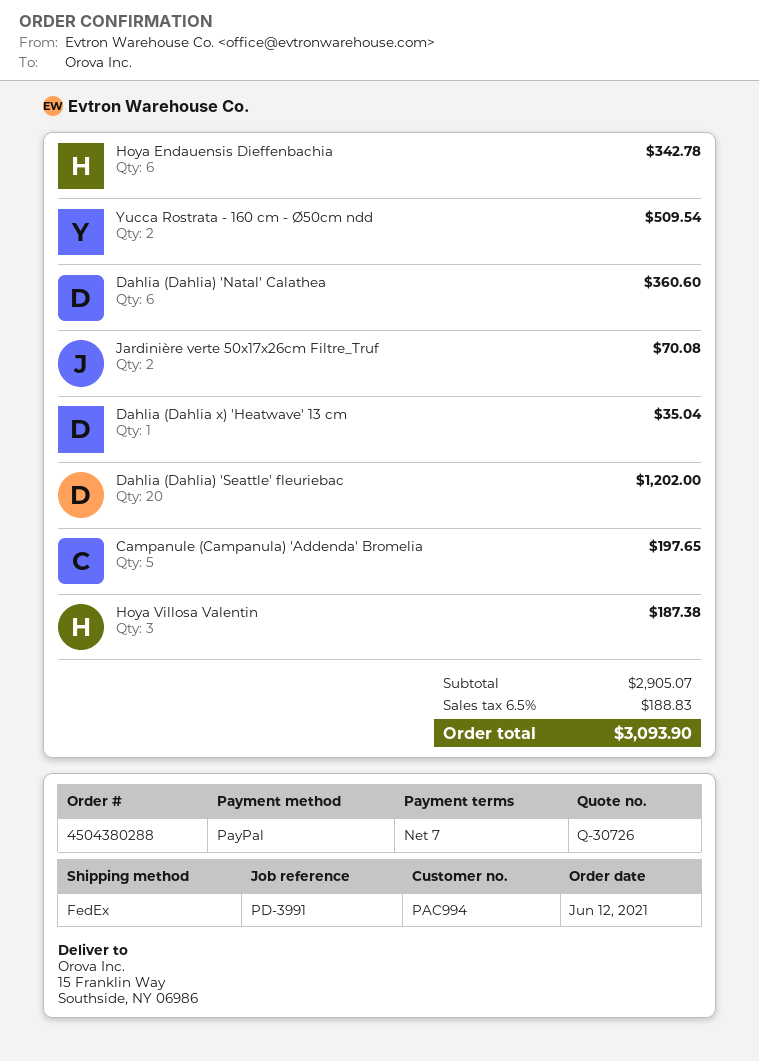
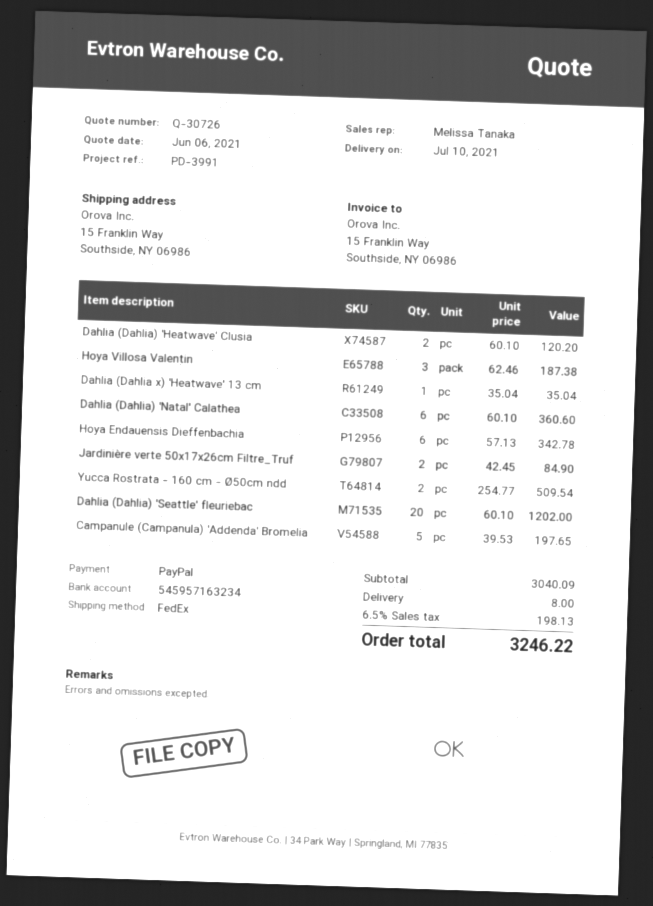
Jardinière verte 50x17x26cm Filtre_Truf: 2 for 70.08 -> 2 for 84.90
Dahlia (Dahlia) 'Heatwave' Clusia: none -> 2 for 120.20
subtotal: 2905.07 -> 3040.09
shipping: none -> 8.00
tax: 6.5% = 188.83 -> 6.5% = 198.13
total: 3093.90 -> 3246.22

